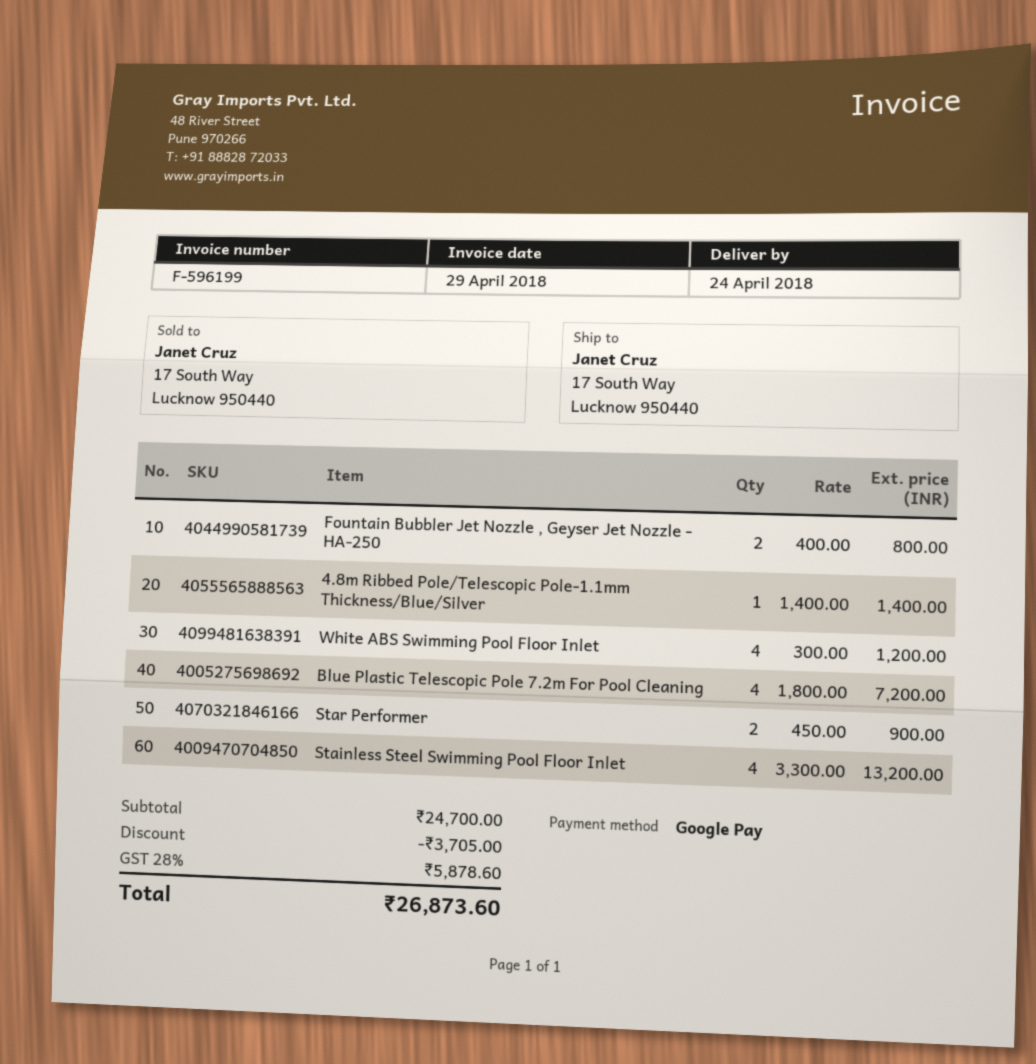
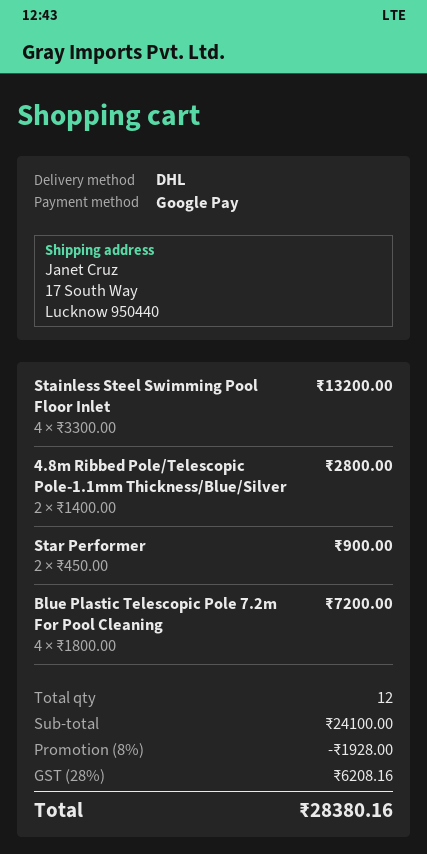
Fountain Bubbler Jet Nozzle , Geyser Jet Nozzle - HA-250: 2 x 400.00 = 800.00 -> none
4.8m Ribbed Pole/Telescopic Pole-1.1mm Thickness/Blue/Silver: 1 x 1400.00 = 1400.00 -> 2 x 1400.00 = 2800.00
White ABS Swimming Pool Floor Inlet: 4 x 300.00 = 1200.00 -> none
subtotal: 24700.00 -> 24100.00
discount: 3705.00 -> 1928.00
tax: 28% = 5878.60 -> 28% = 6208.16
total: 26873.60 -> 28380.16

